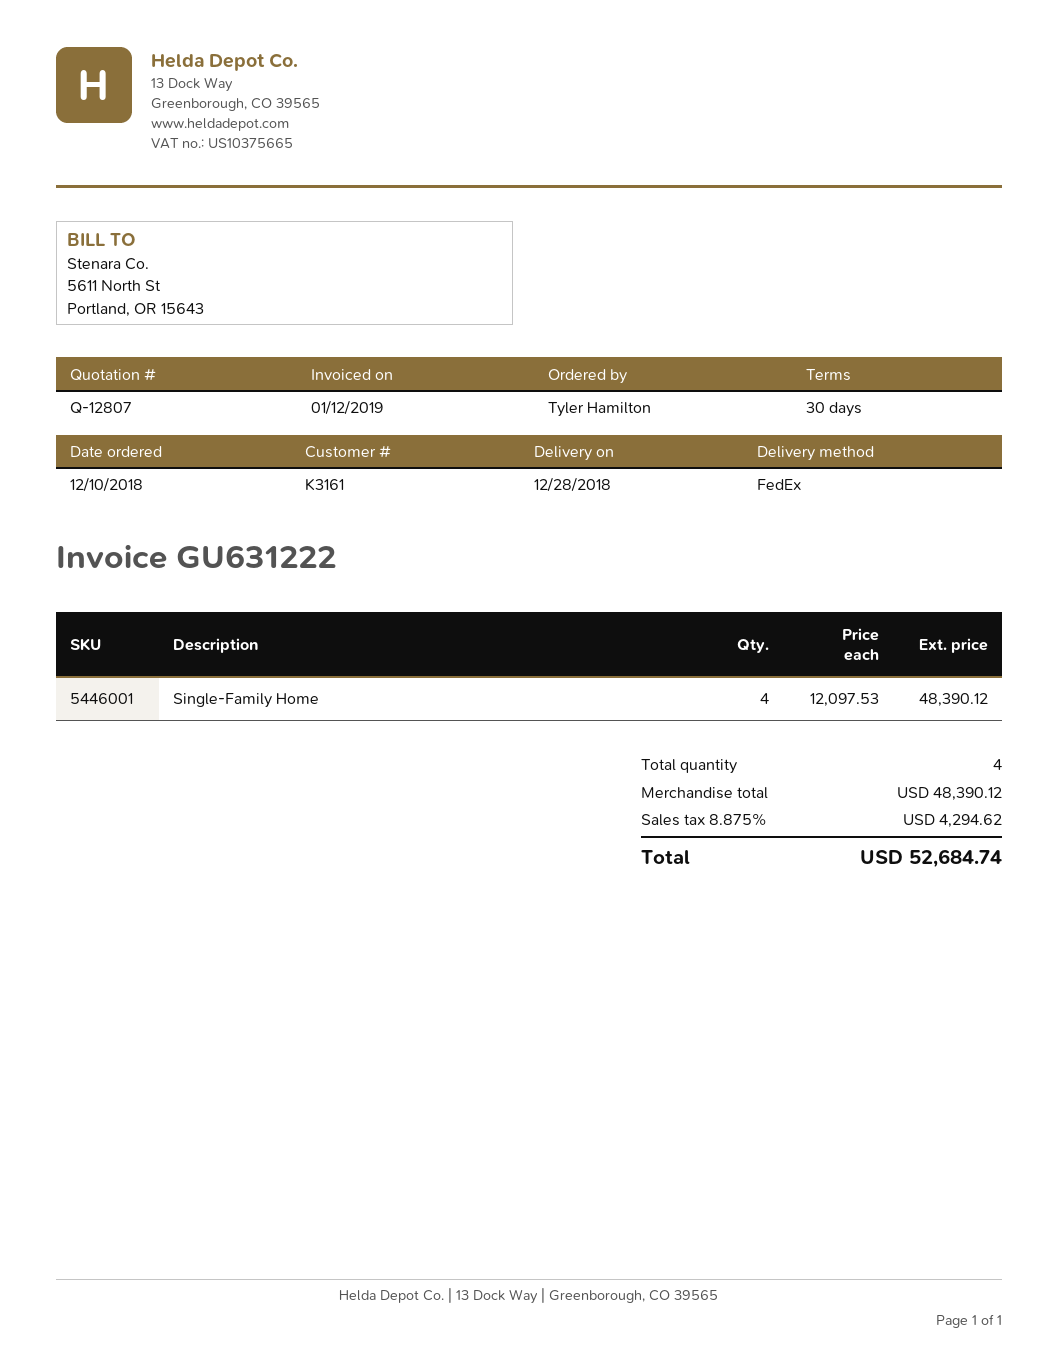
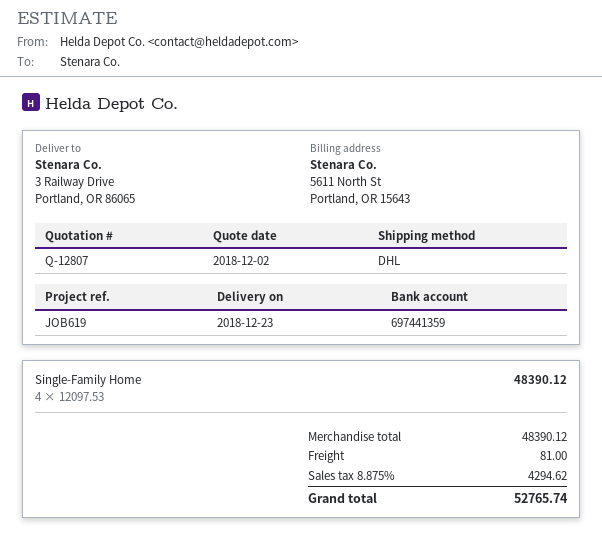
delivery date: 2018-12-28 -> 2018-12-23
shipping method: FedEx -> DHL
shipping: none -> 81.00
total: 52684.74 -> 52765.74

